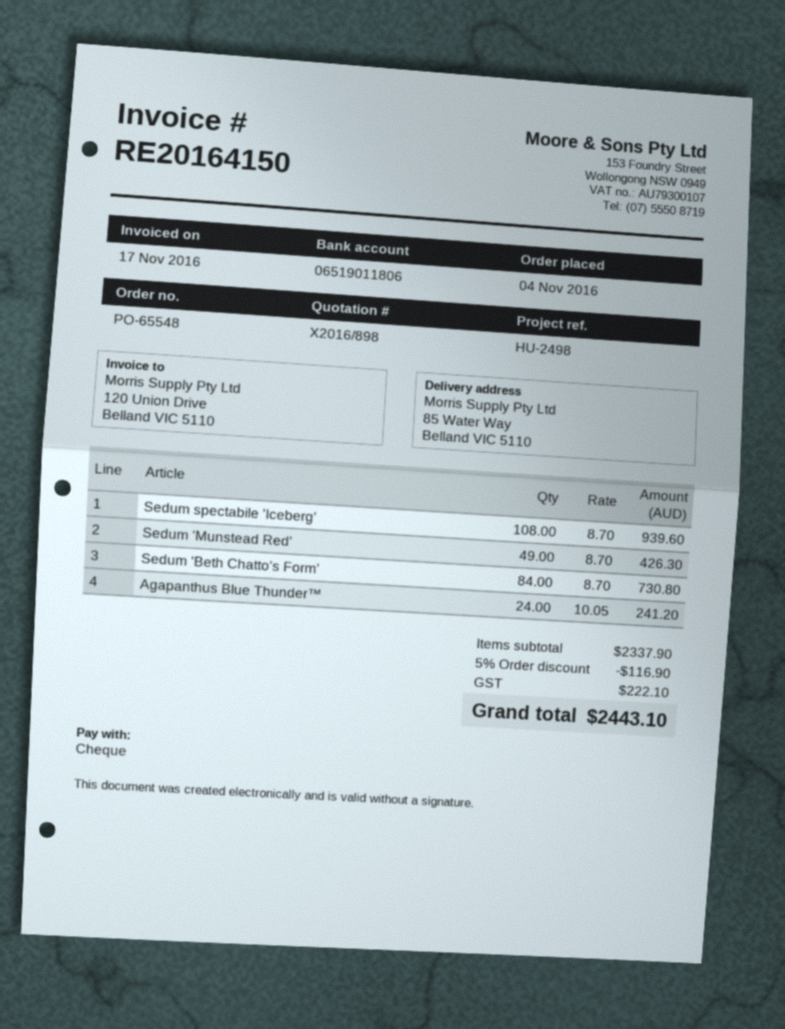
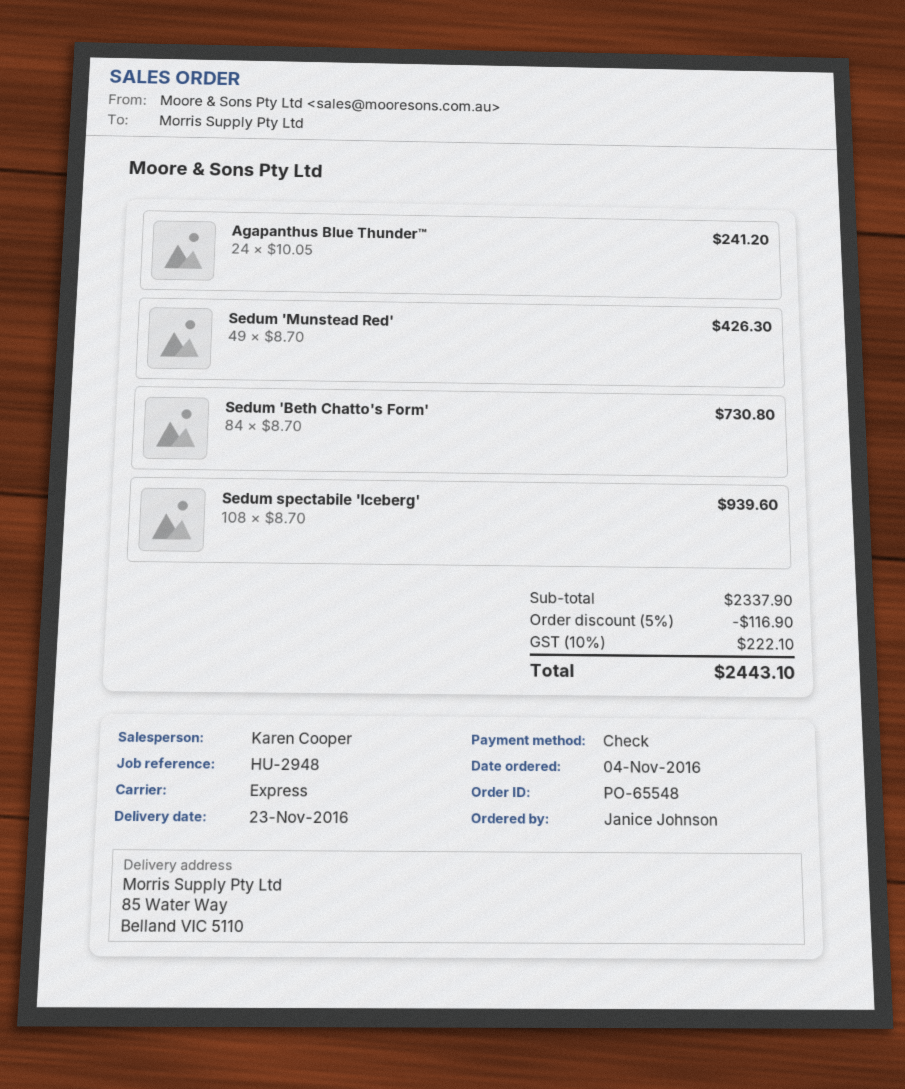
reference: HU-2498 -> HU-2948

